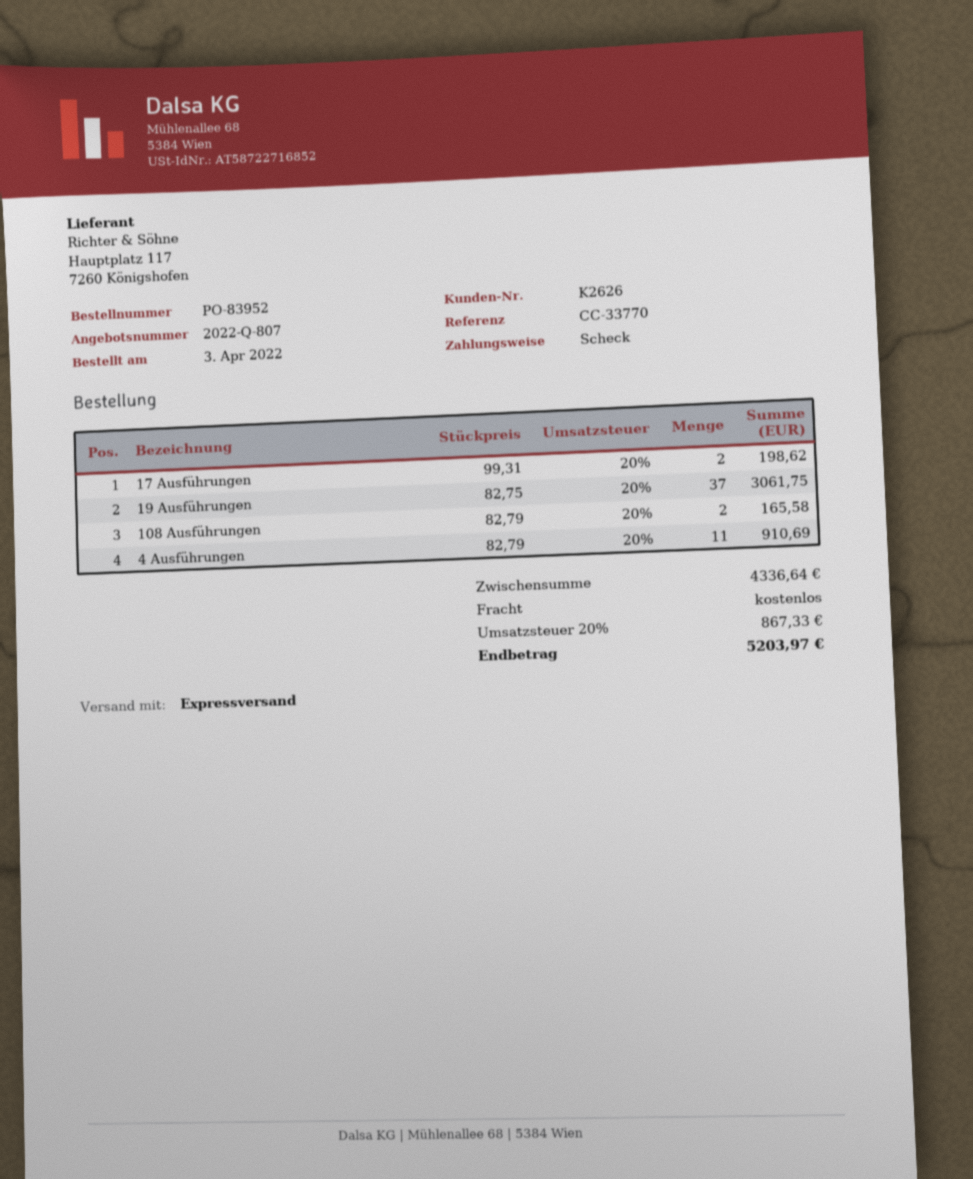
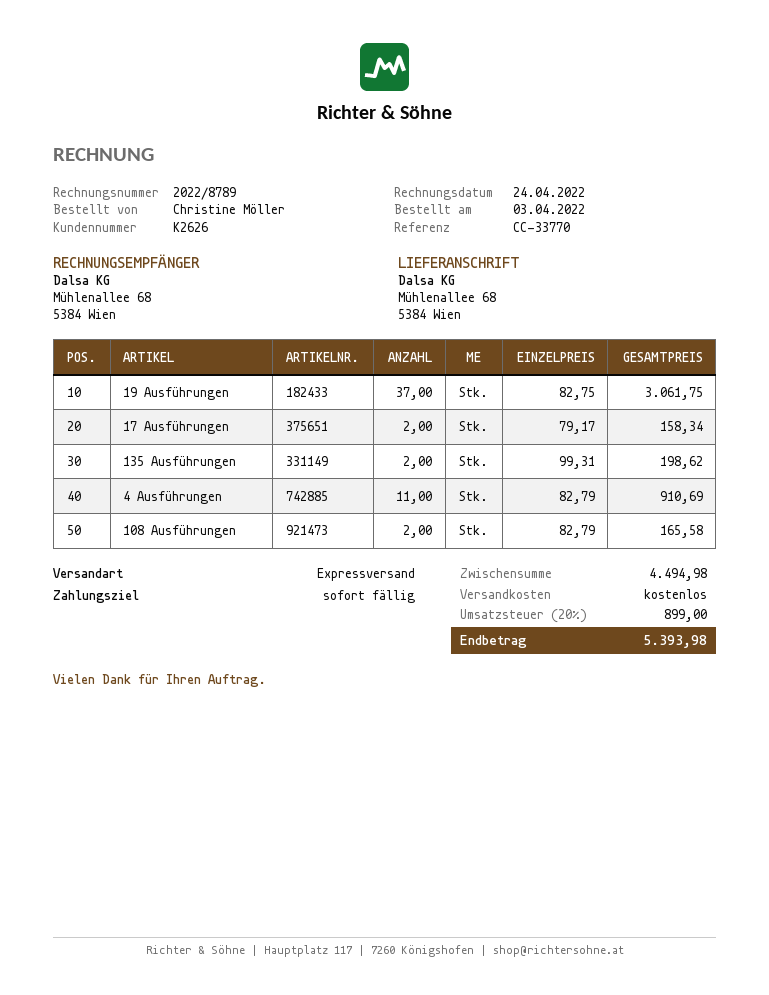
17 Ausführungen: 2 x 99.31 = 198.62 -> 2 x 79.17 = 158.34
135 Ausführungen: none -> 2 x 99.31 = 198.62
subtotal: 4336.64 -> 4494.98
tax: 20% = 867.33 -> 20% = 899.00
total: 5203.97 -> 5393.98

